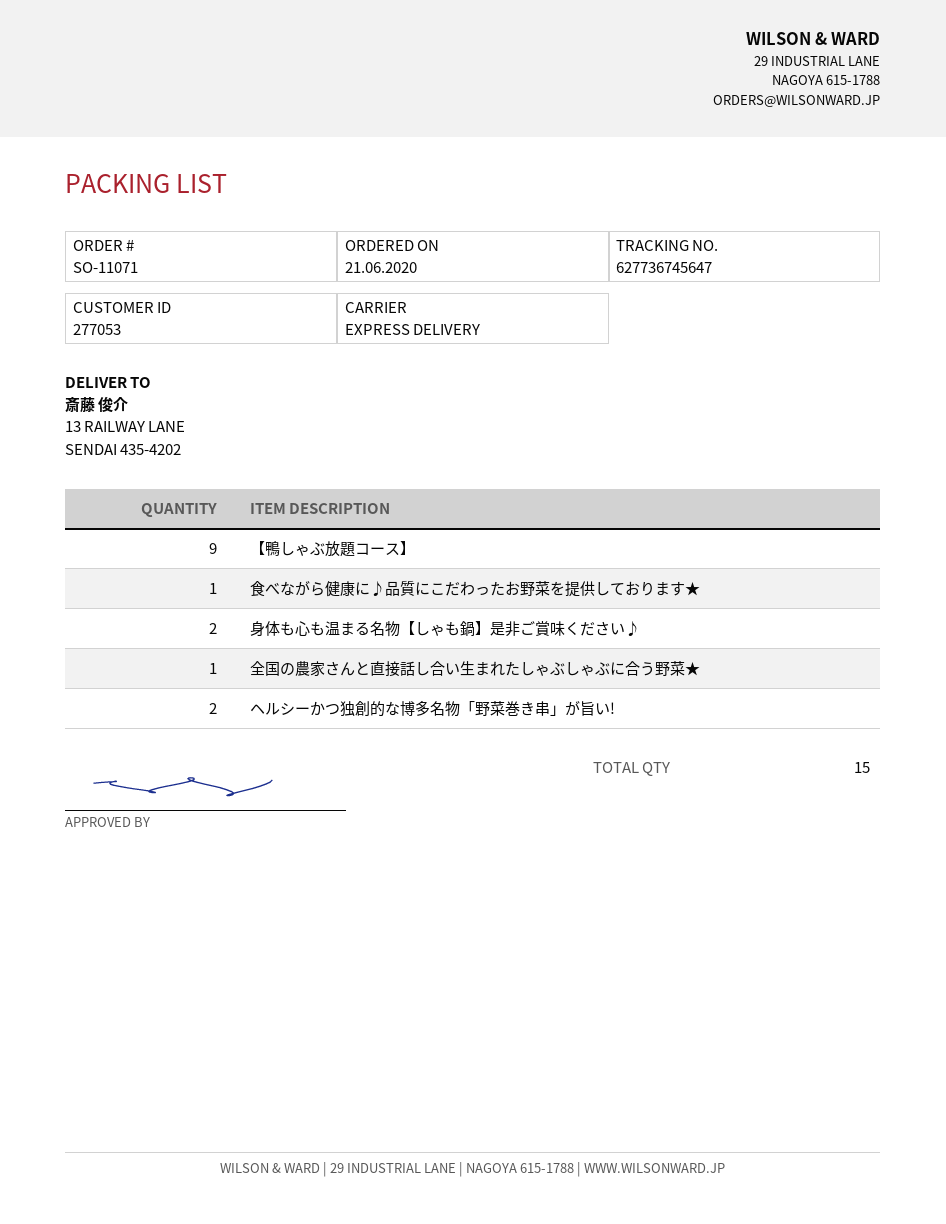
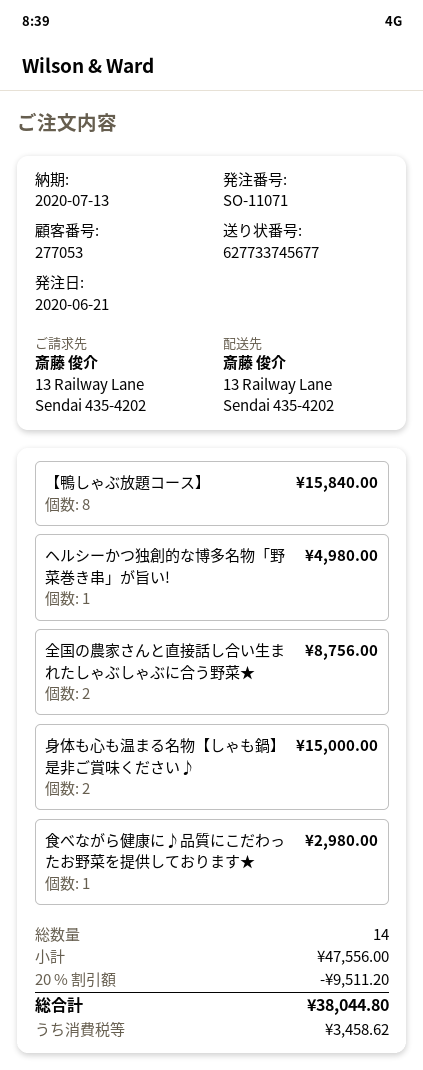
tracking number: 627736745647 -> 627733745677
【鴨しゃぶ放題コース】: 9 -> 8
全国の農家さんと直接話し合い生まれたしゃぶしゃぶに合う野菜★: 1 -> 2
ヘルシーかつ独創的な博多名物「野菜巻き串」が旨い!: 2 -> 1
total quantity: 15 -> 14

